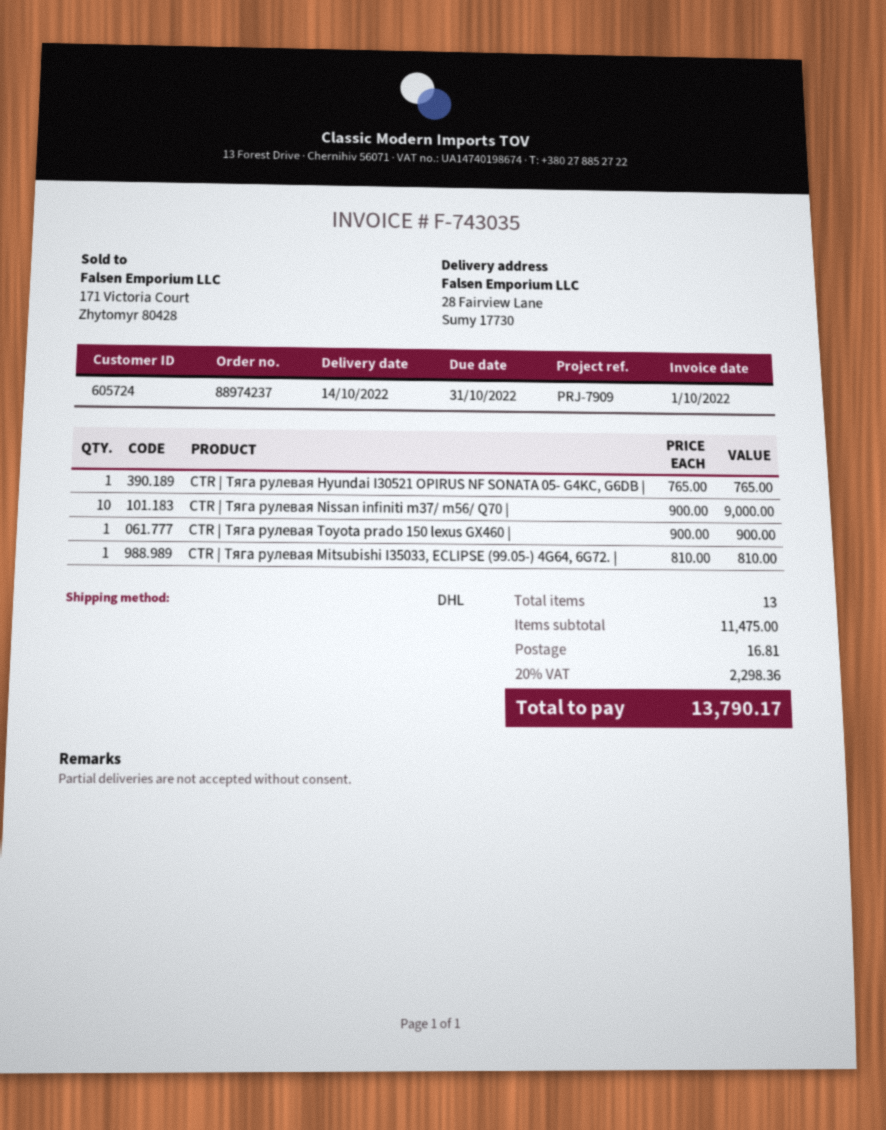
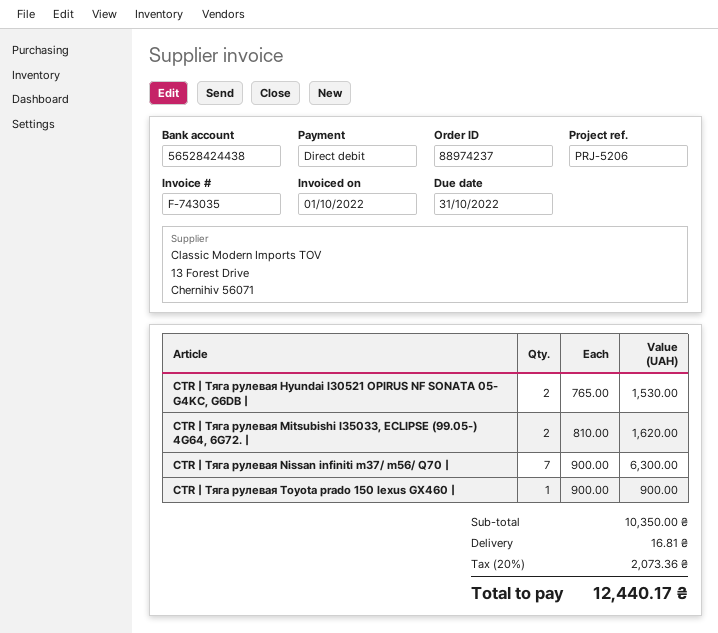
reference: PRJ-7909 -> PRJ-5206
CTR | Тяга рулевая Hyundai I30521 OPIRUS NF SONATA 05- G4KC, G6DB |: 1 x 765.00 = 765.00 -> 2 x 765.00 = 1530.00
CTR | Тяга рулевая Nissan infiniti m37/ m56/ Q70 |: 10 x 900.00 = 9000.00 -> 7 x 900.00 = 6300.00
CTR | Тяга рулевая Mitsubishi I35033, ECLIPSE (99.05-) 4G64, 6G72. |: 1 x 810.00 = 810.00 -> 2 x 810.00 = 1620.00
subtotal: 11475.00 -> 10350.00
tax: 20% = 2298.36 -> 20% = 2073.36
total: 13790.17 -> 12440.17

